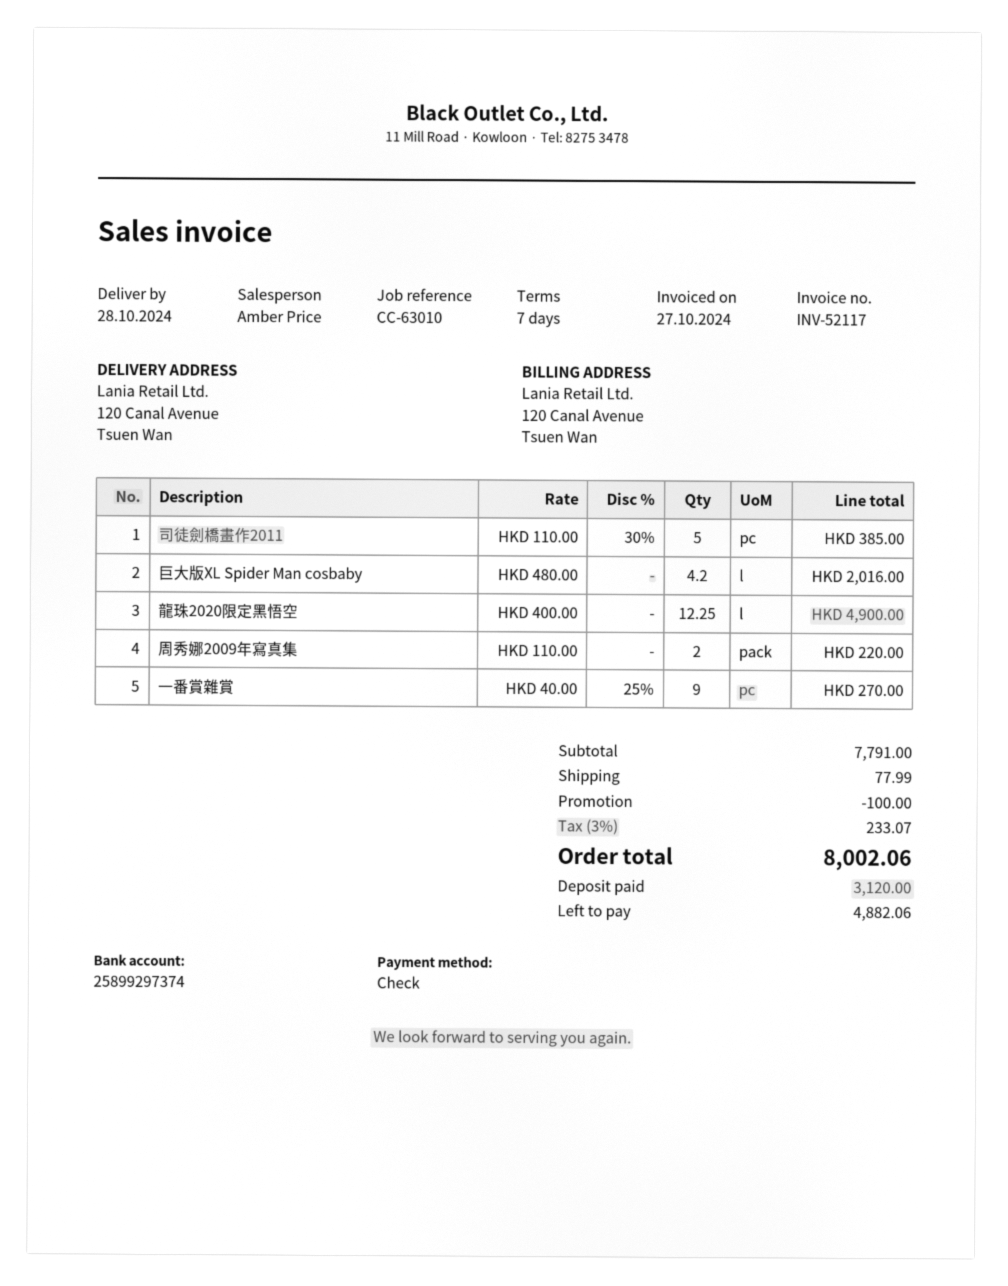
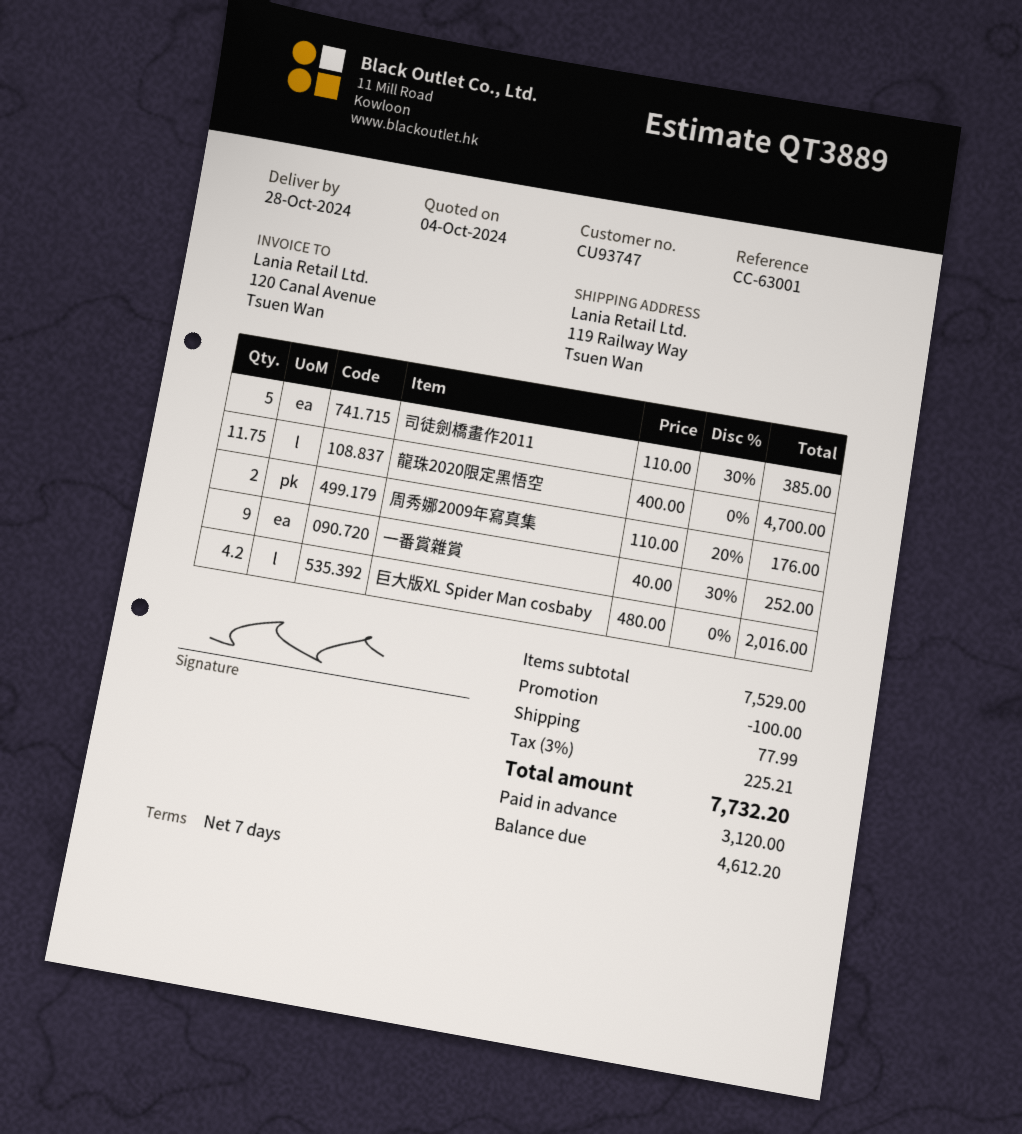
reference: CC-63010 -> CC-63001
ship to: 120 Canal Avenue, Tsuen Wan -> 119 Railway Way, Tsuen Wan
龍珠2020限定黑悟空: 12.25 x 400.00 = 4900.00 -> 11.75 x 400.00 = 4700.00
周秀娜2009年寫真集: 2 x 110.00 = 220.00 -> 2 x 110.00 - 20% = 176.00
一番賞雜賞: 9 x 40.00 - 25% = 270.00 -> 9 x 40.00 - 30% = 252.00
subtotal: 7791.00 -> 7529.00
tax: 3% = 233.07 -> 3% = 225.21
total: 8002.06 -> 7732.20
balance: 4882.06 -> 4612.20

